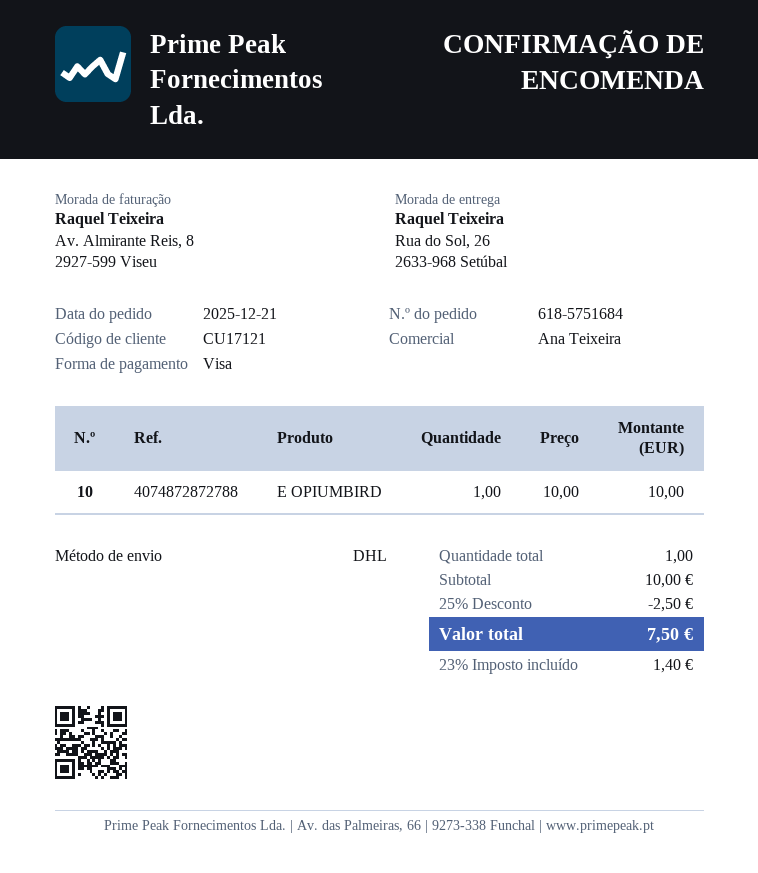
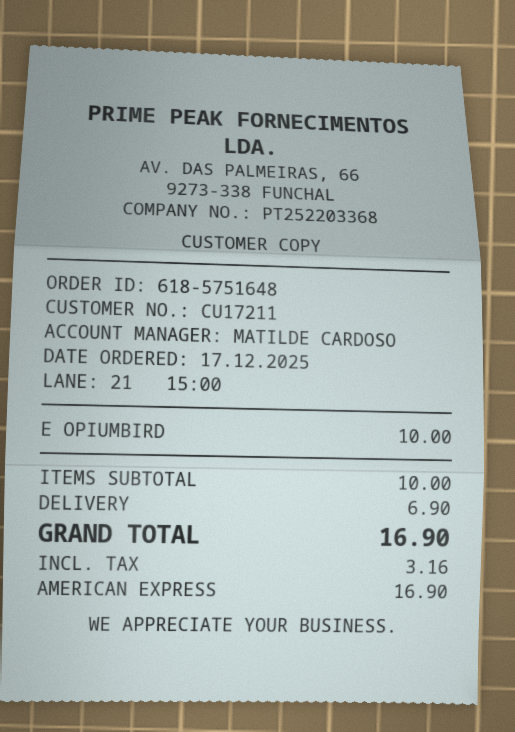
order number: 618-5751684 -> 618-5751648
order date: 2025-12-21 -> 2025-12-17
customer number: CU17121 -> CU17211
sales rep: Ana Teixeira -> MATILDE CARDOSO
payment method: Visa -> American Express
discount: 25% = 2.50 -> none
shipping: none -> 6.90
tax: 1.40 -> 3.16
total: 7.50 -> 16.90

